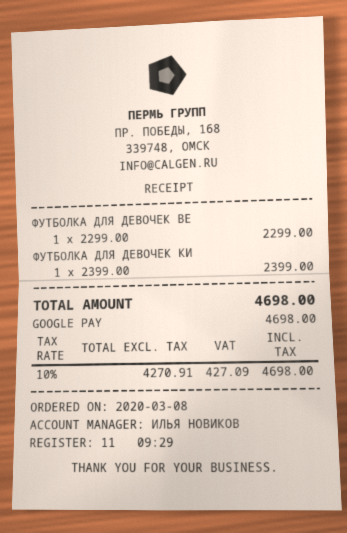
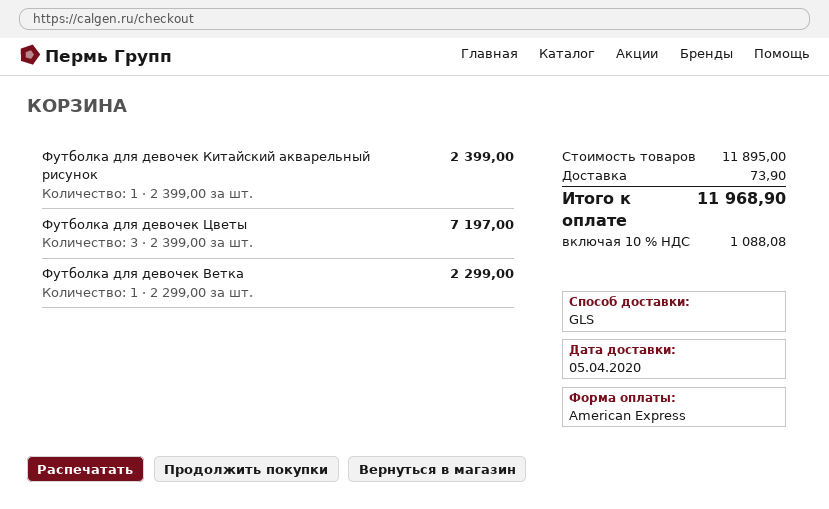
payment method: Google Pay -> American Express
Футболка для девочек Цветы: none -> 3 x 2399.00 = 7197.00
shipping: none -> 73.90
tax: 10% = 427.09 -> 10% = 1088.08
total: 4698.00 -> 11968.90

